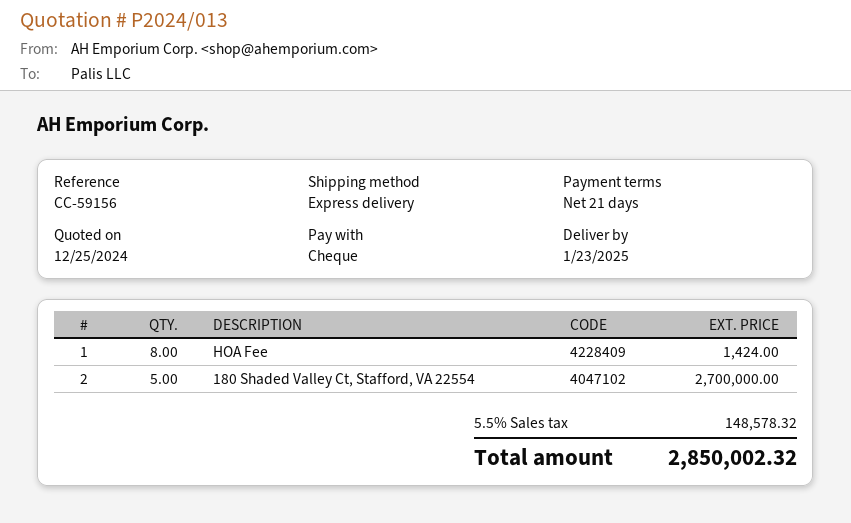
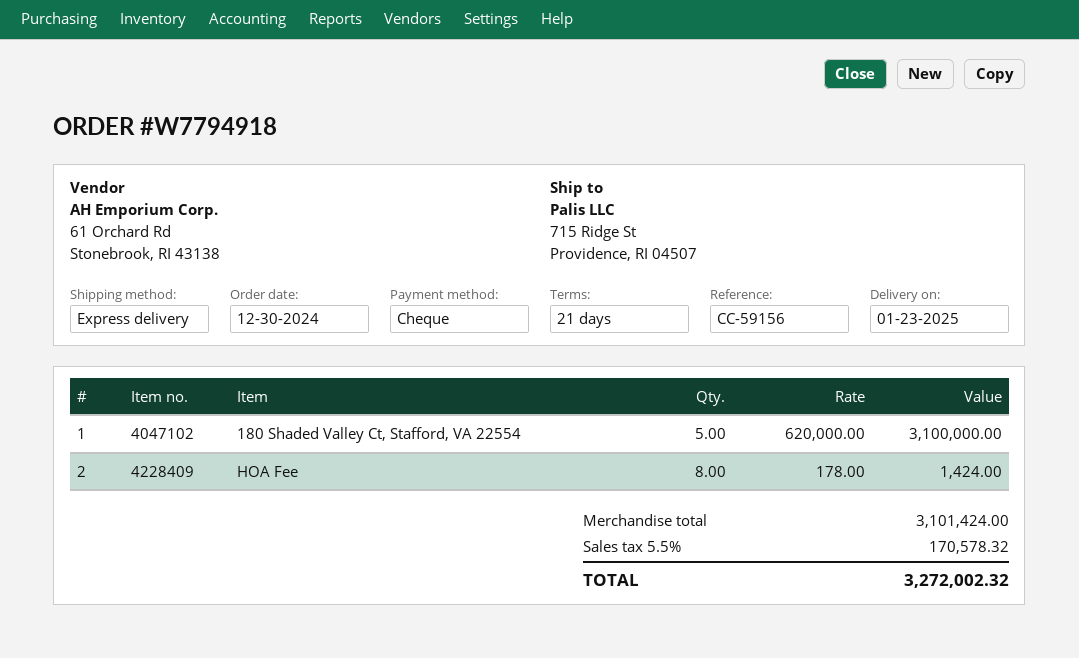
180 Shaded Valley Ct, Stafford, VA 22554: 5 for 2700000.00 -> 5 for 3100000.00
tax: 5.5% = 148578.32 -> 5.5% = 170578.32
total: 2850002.32 -> 3272002.32

